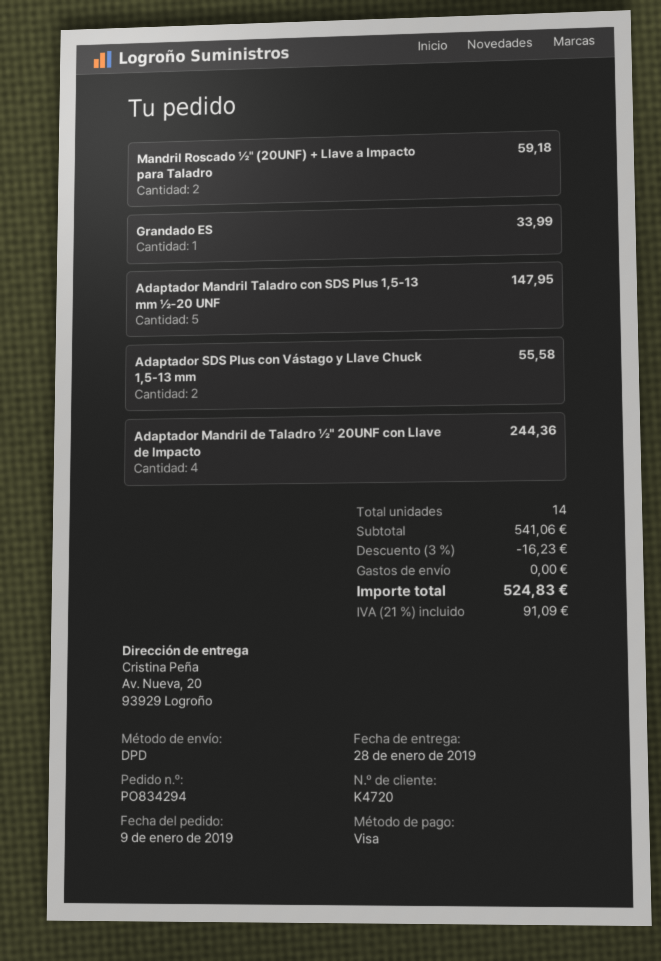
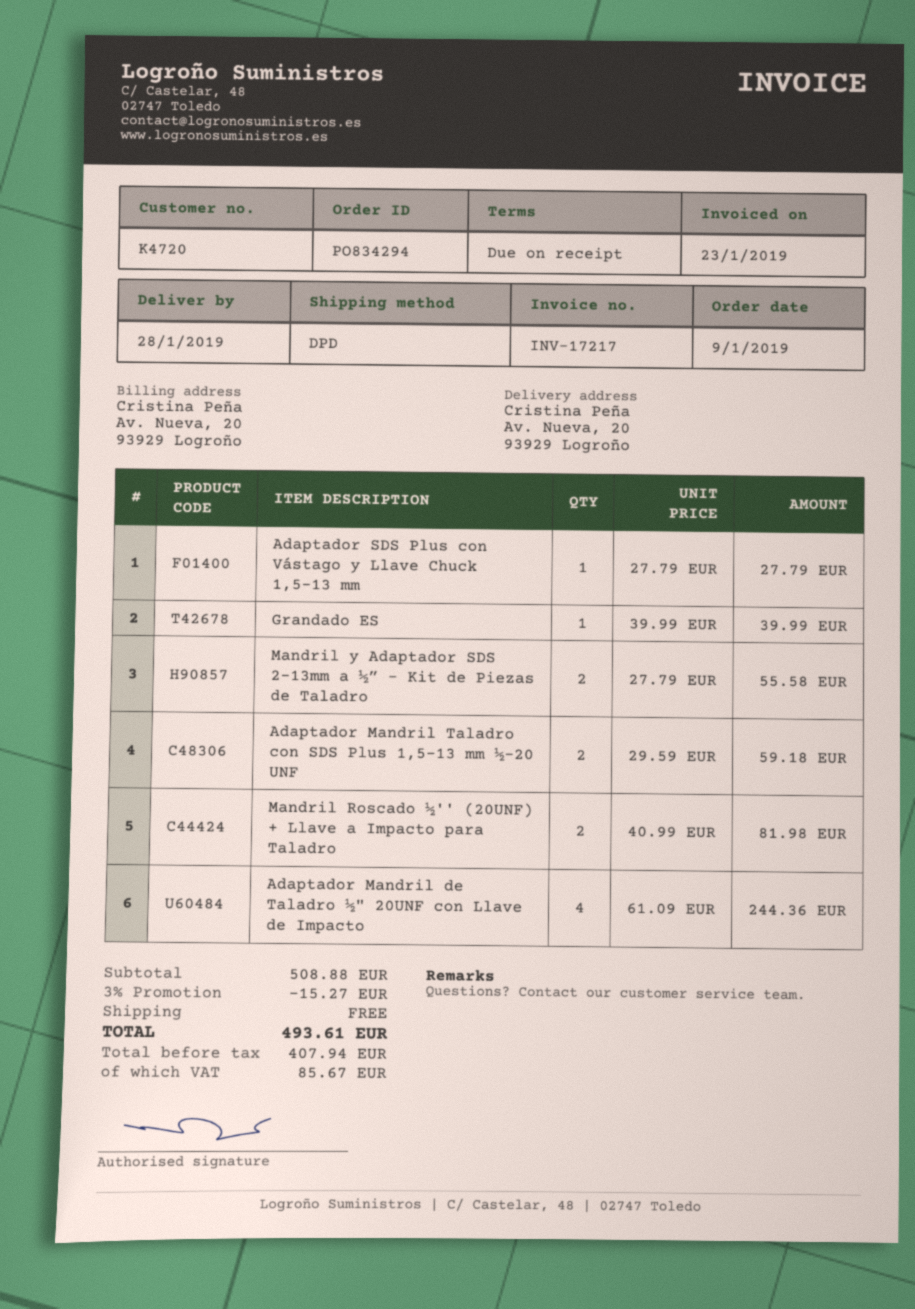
Mandril Roscado ½'' (20UNF) + Llave a Impacto para Taladro: 2 for 59.18 -> 2 for 81.98
Grandado ES: 1 for 33.99 -> 1 for 39.99
Adaptador Mandril Taladro con SDS Plus 1,5‑13 mm ½‑20 UNF: 5 for 147.95 -> 2 for 59.18
Adaptador SDS Plus con Vástago y Llave Chuck 1,5‑13 mm: 2 for 55.58 -> 1 for 27.79
Mandril y Adaptador SDS 2-13mm a ½” – Kit de Piezas de Taladro: none -> 2 for 55.58
subtotal: 541.06 -> 508.88
discount: 3% = 16.23 -> 3% = 15.27
tax: 91.09 -> 85.67
total: 524.83 -> 493.61

